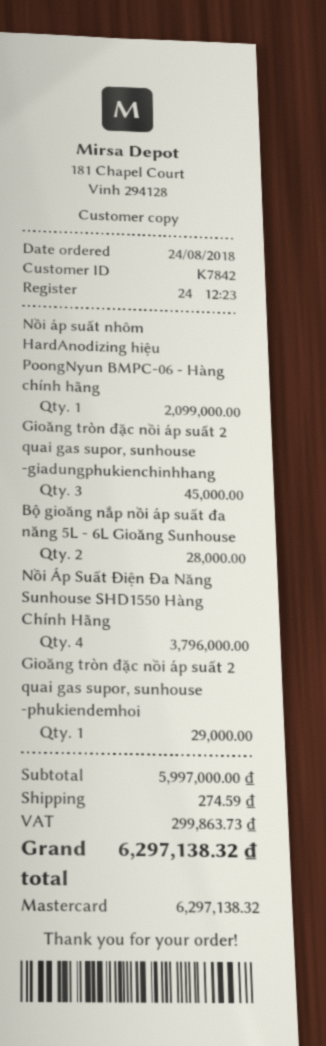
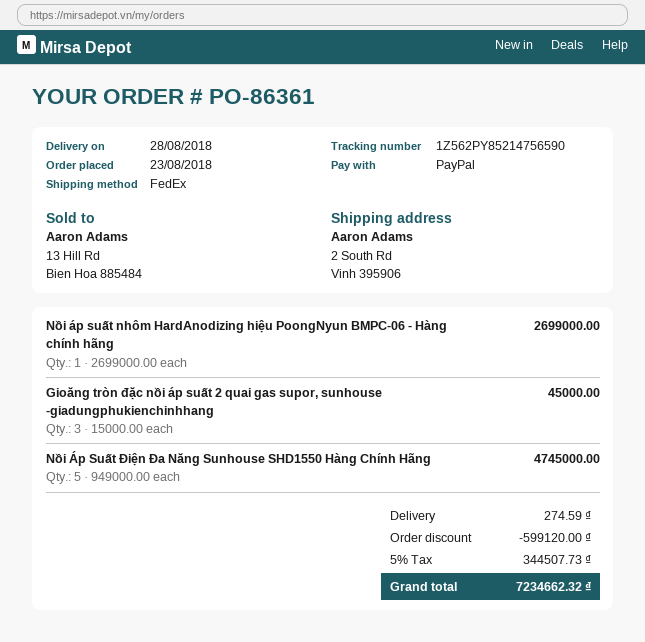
order date: 2018-08-24 -> 2018-08-23
payment method: Mastercard -> PayPal
Nồi áp suất nhôm HardAnodizing hiệu PoongNyun BMPC-06 - Hàng chính hãng: 1 for 2099000.00 -> 1 for 2699000.00
Bộ gioăng nắp nồi áp suất đa năng 5L - 6L Gioăng Sunhouse: 2 for 28000.00 -> none
Nồi Áp Suất Điện Đa Năng Sunhouse SHD1550 Hàng Chính Hãng: 4 for 3796000.00 -> 5 for 4745000.00
Gioăng tròn đặc nồi áp suất 2 quai gas supor, sunhouse -phukiendemhoi: 1 for 29000.00 -> none
discount: none -> 599120.00
tax: 299863.73 -> 344507.73
total: 6297138.32 -> 7234662.32

